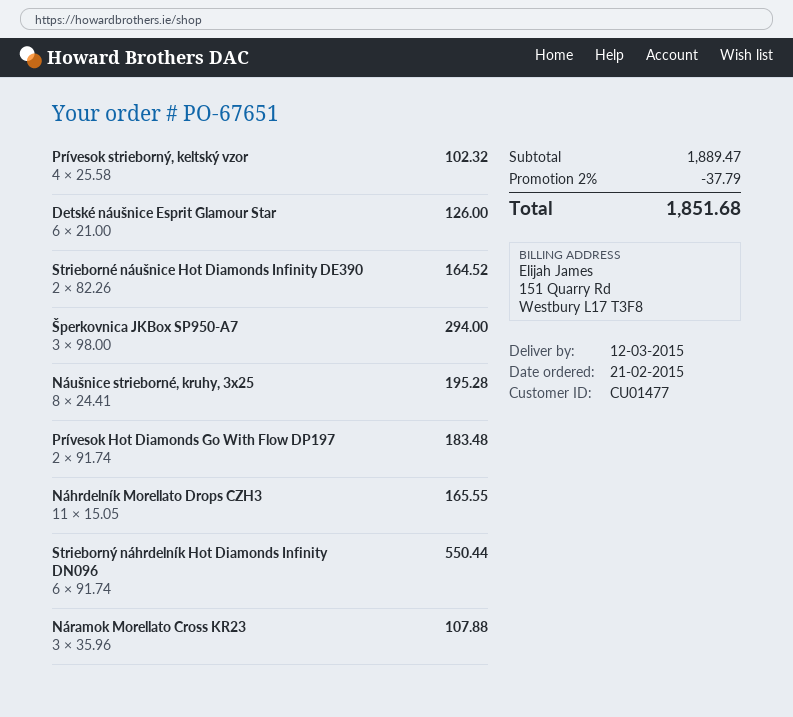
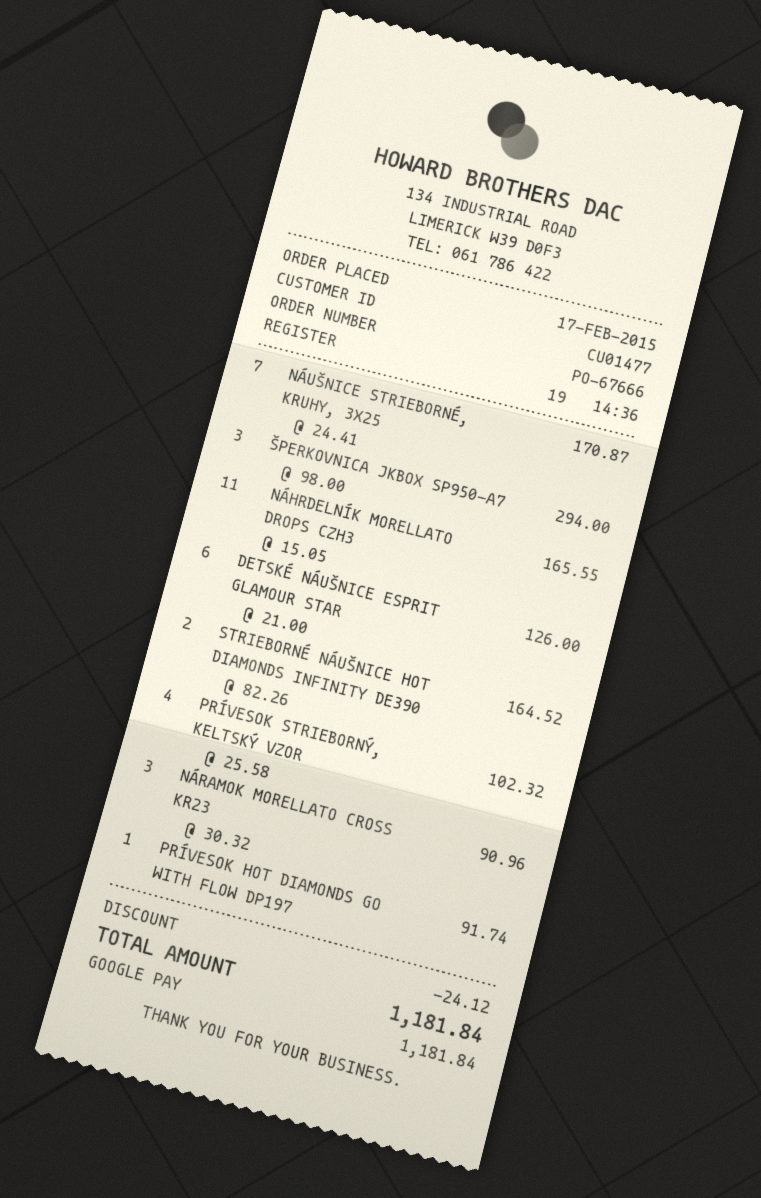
order number: PO-67651 -> PO-67666
order date: 2015-02-21 -> 2015-02-17
Náušnice strieborné, kruhy, 3x25: 8 x 24.41 = 195.28 -> 7 x 24.41 = 170.87
Prívesok Hot Diamonds Go With Flow DP197: 2 x 91.74 = 183.48 -> 1 x 91.74 = 91.74
Strieborný náhrdelník Hot Diamonds Infinity DN096: 6 x 91.74 = 550.44 -> none
Náramok Morellato Cross KR23: 3 x 35.96 = 107.88 -> 3 x 30.32 = 90.96
discount: 37.79 -> 24.12
total: 1851.68 -> 1181.84

